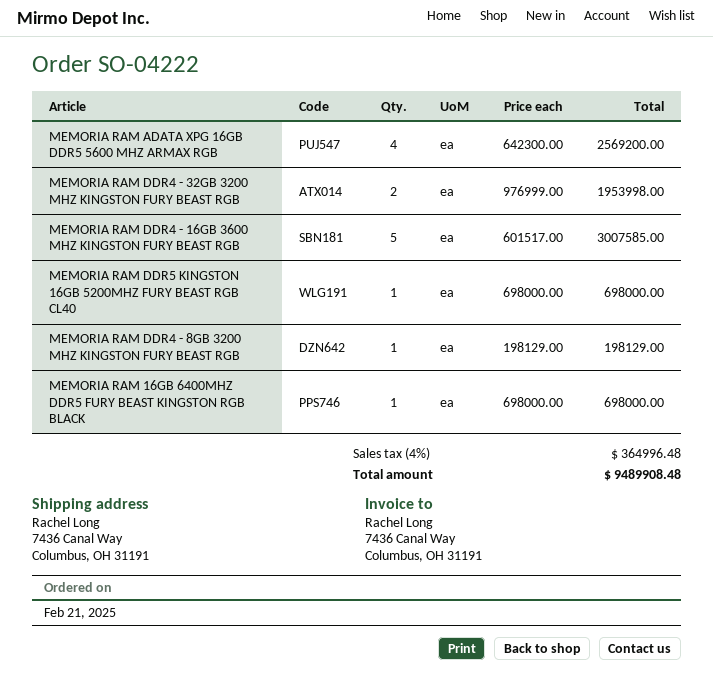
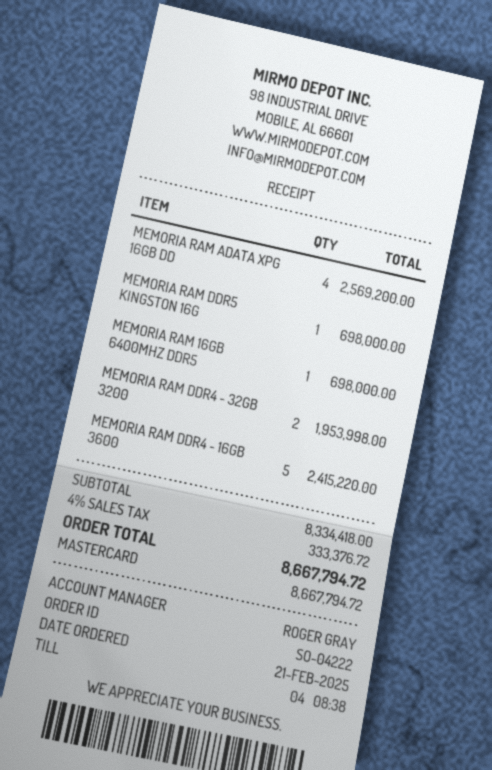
MEMORIA RAM DDR4 - 16GB 3600 MHZ KINGSTON FURY BEAST RGB: 5 for 3007585.00 -> 5 for 2415220.00
MEMORIA RAM DDR4 - 8GB 3200 MHZ KINGSTON FURY BEAST RGB: 1 for 198129.00 -> none
tax: 4% = 364996.48 -> 4% = 333376.72
total: 9489908.48 -> 8667794.72

